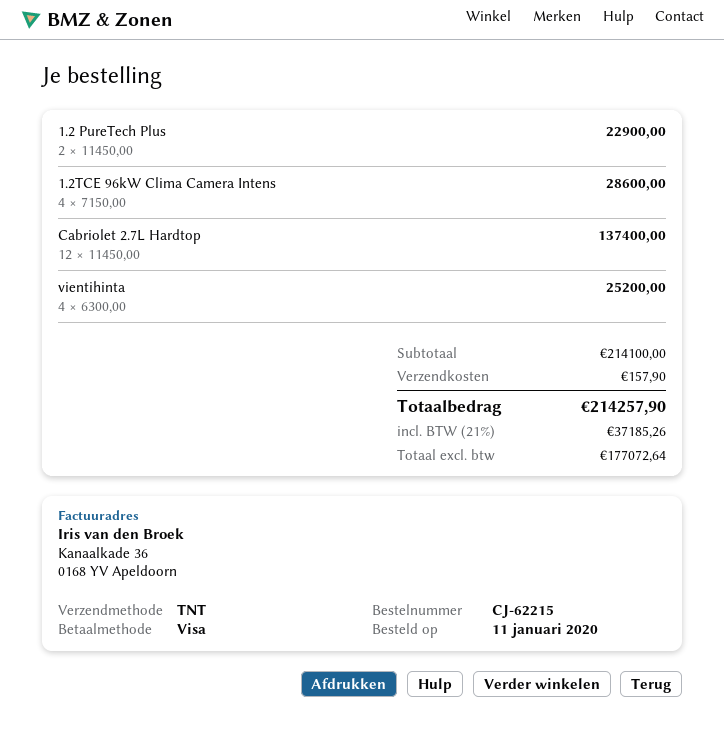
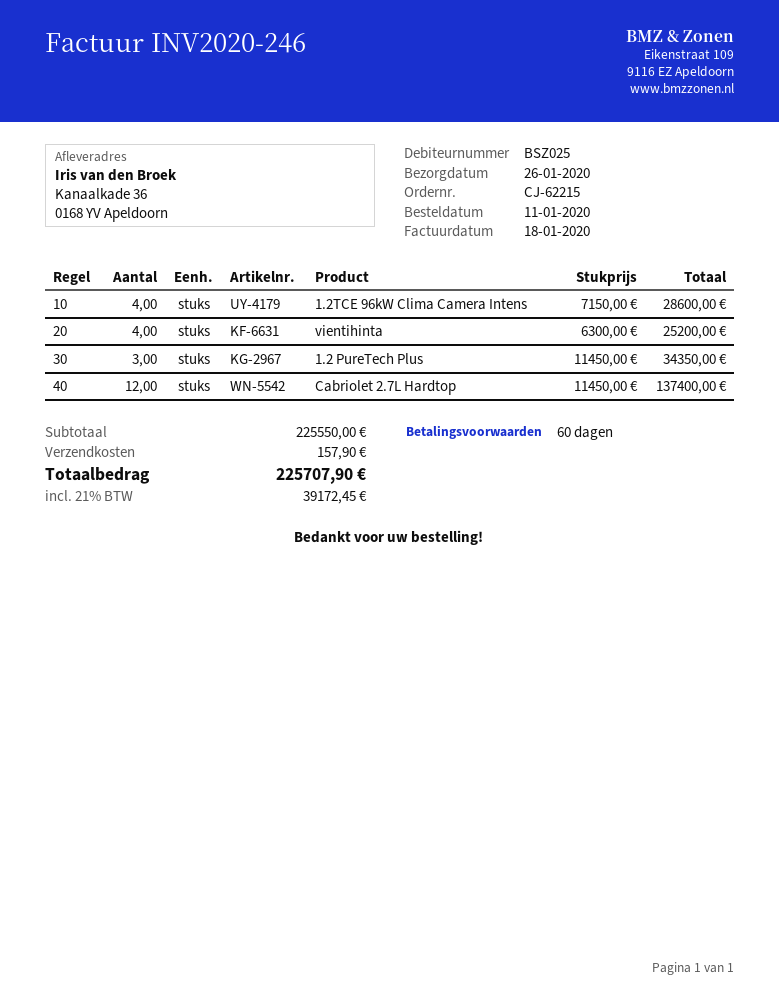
1.2 PureTech Plus: 2 x 11450.00 = 22900.00 -> 3 x 11450.00 = 34350.00
subtotal: 214100.00 -> 225550.00
tax: 21% = 37185.26 -> 21% = 39172.45
total: 214257.90 -> 225707.90

